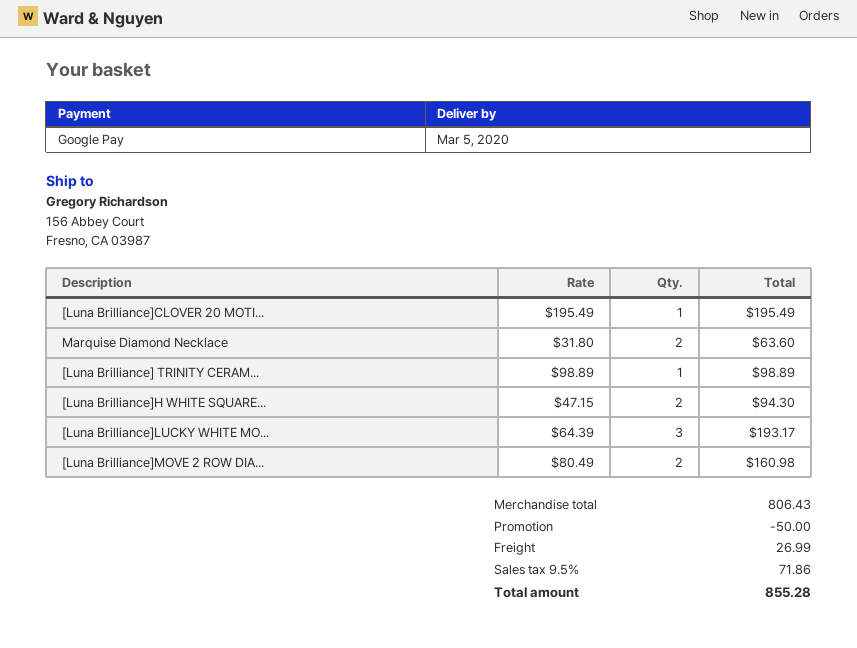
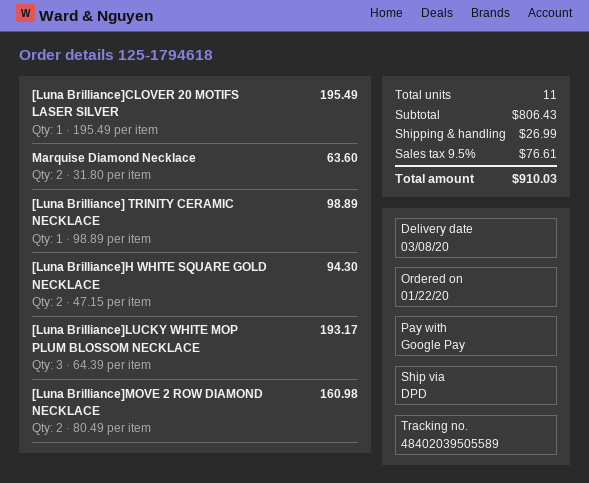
delivery date: 2020-03-05 -> 2020-03-08
discount: 50.00 -> none
tax: 9.5% = 71.86 -> 9.5% = 76.61
total: 855.28 -> 910.03

